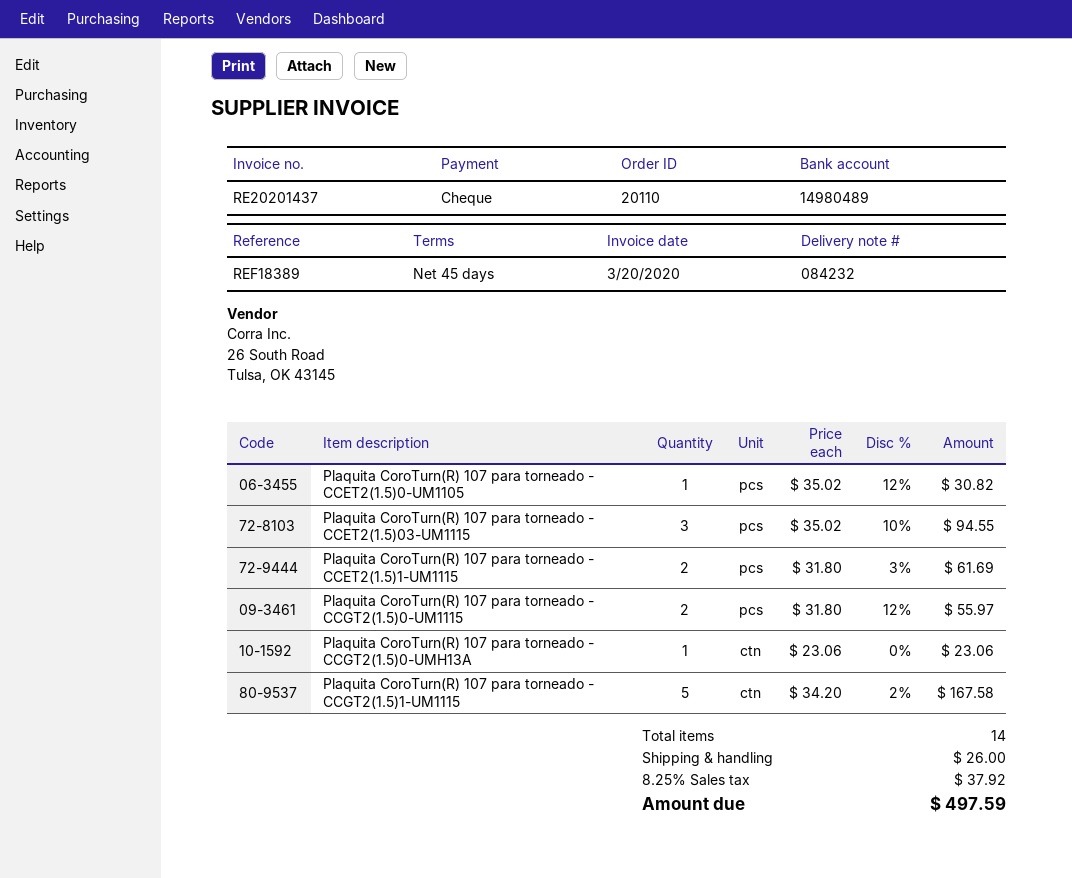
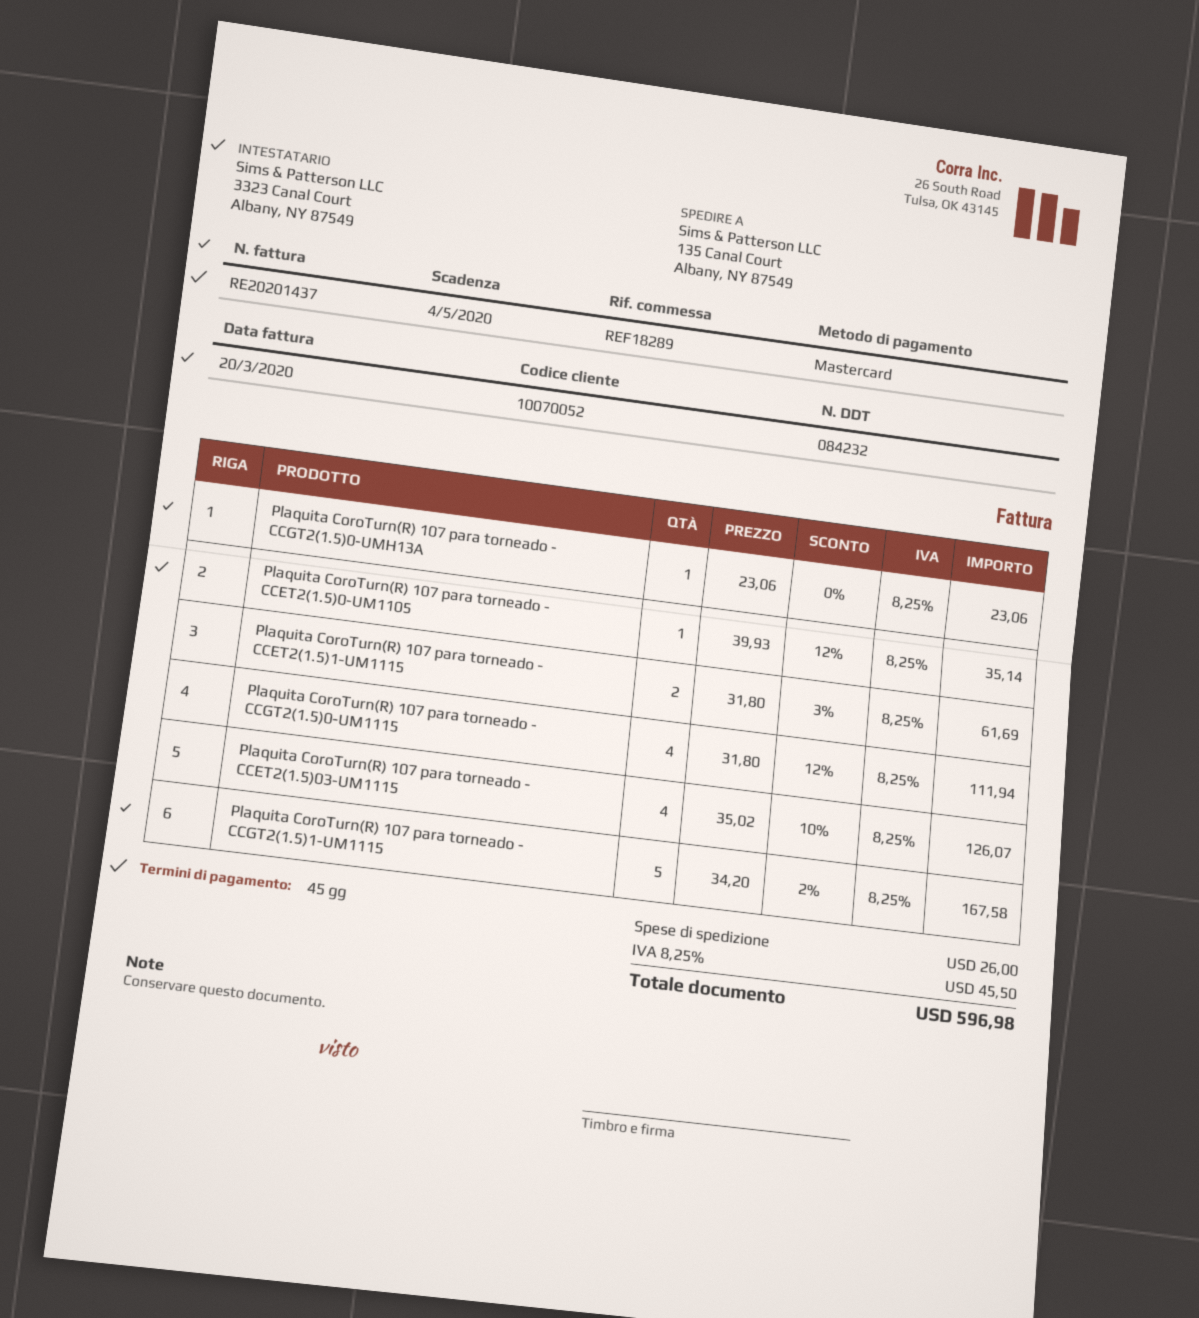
reference: REF18389 -> REF18289
payment method: cheque -> Mastercard
Plaquita CoroTurn(R) 107 para torneado - CCET2(1.5)0-UM1105: 1 x 35.02 - 12% = 30.82 -> 1 x 39.93 - 12% = 35.14
Plaquita CoroTurn(R) 107 para torneado - CCET2(1.5)03-UM1115: 3 x 35.02 - 10% = 94.55 -> 4 x 35.02 - 10% = 126.07
Plaquita CoroTurn(R) 107 para torneado - CCGT2(1.5)0-UM1115: 2 x 31.80 - 12% = 55.97 -> 4 x 31.80 - 12% = 111.94
tax: 8.25% = 37.92 -> 8.25% = 45.50
total: 497.59 -> 596.98

